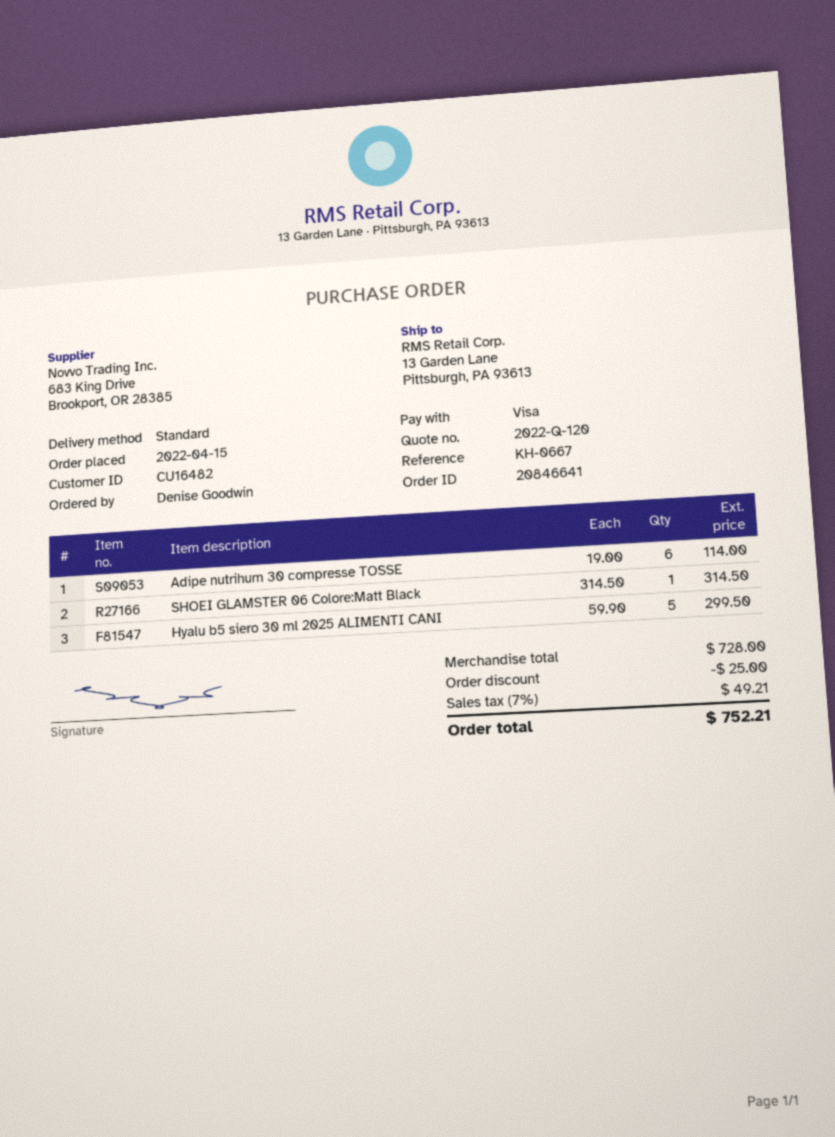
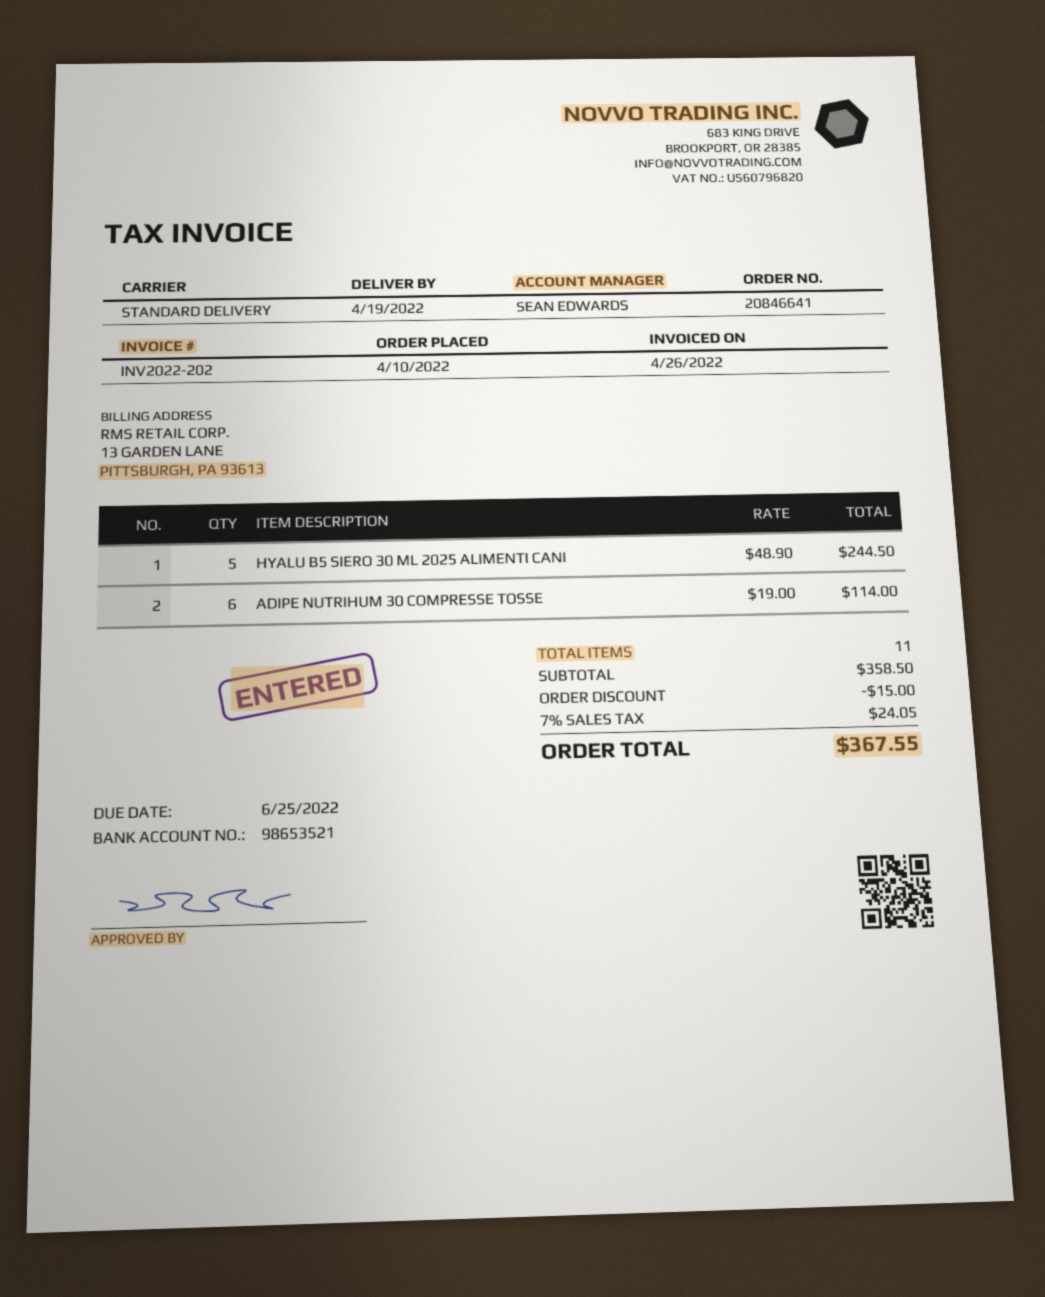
order date: 2022-04-15 -> 2022-04-10
SHOEI GLAMSTER 06 Colore:Matt Black: 1 x 314.50 = 314.50 -> none
Hyalu b5 siero 30 ml 2025 ALIMENTI CANI: 5 x 59.90 = 299.50 -> 5 x 48.90 = 244.50
subtotal: 728.00 -> 358.50
discount: 25.00 -> 15.00
tax: 7% = 49.21 -> 7% = 24.05
total: 752.21 -> 367.55

